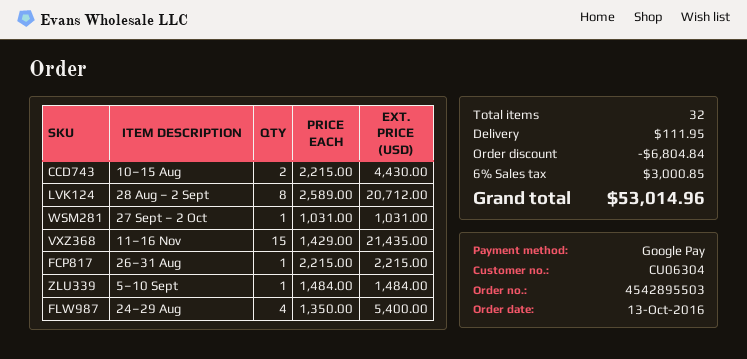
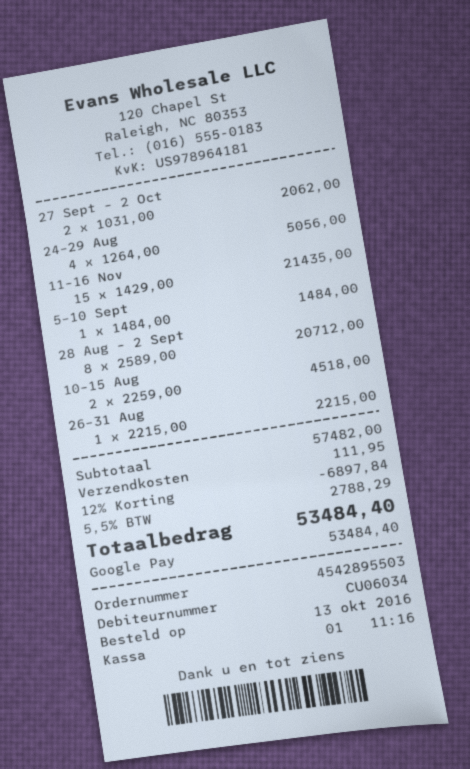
customer number: CU06304 -> CU06034
10–15 Aug: 2 x 2215.00 = 4430.00 -> 2 x 2259.00 = 4518.00
27 Sept – 2 Oct: 1 x 1031.00 = 1031.00 -> 2 x 1031.00 = 2062.00
24–29 Aug: 4 x 1350.00 = 5400.00 -> 4 x 1264.00 = 5056.00
discount: 6804.84 -> 6897.84
tax: 6% = 3000.85 -> 5.5% = 2788.29
total: 53014.96 -> 53484.40

